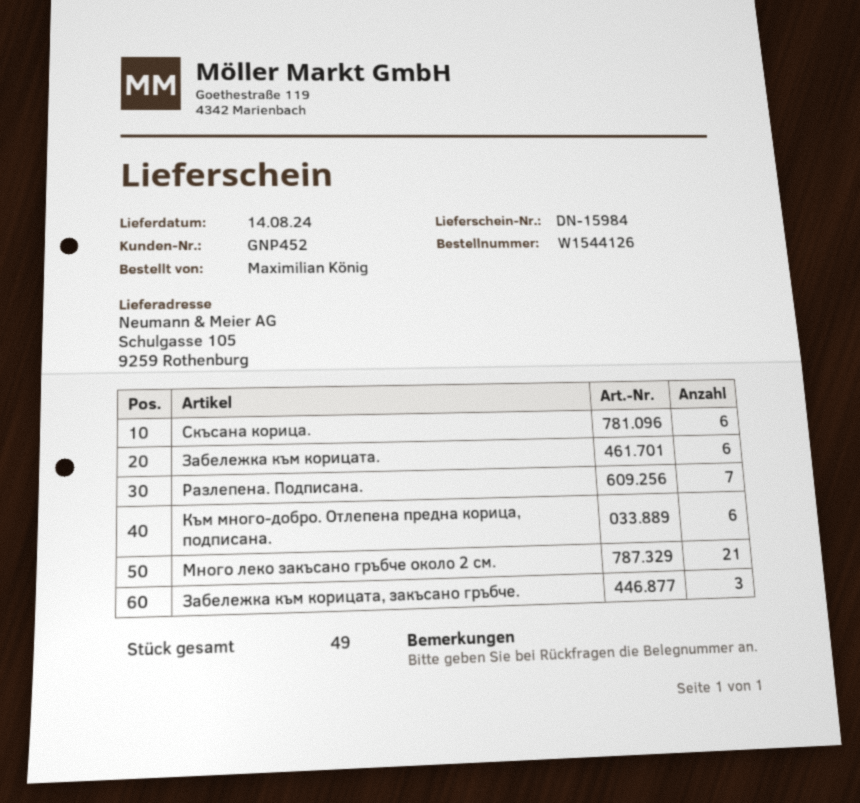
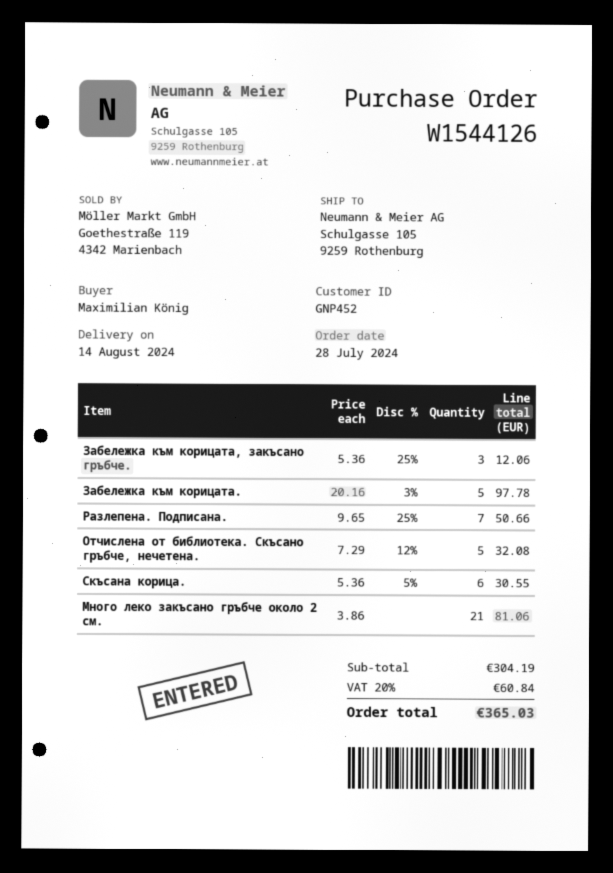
Забележка към корицата.: 6 -> 5
Към много-добро. Отлепена предна корица, подписана.: 6 -> none
Отчислена от библиотека. Скъсано гръбче, нечетена.: none -> 5

